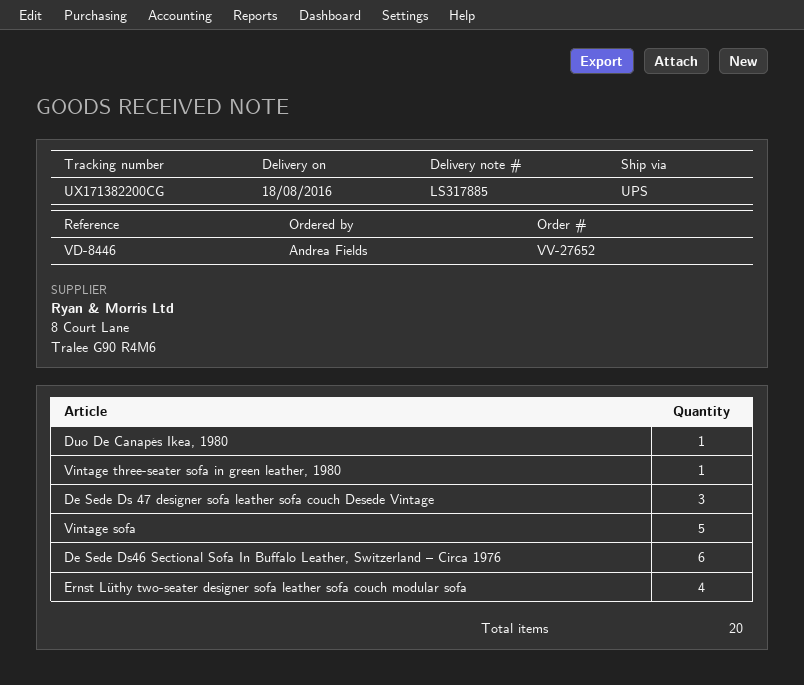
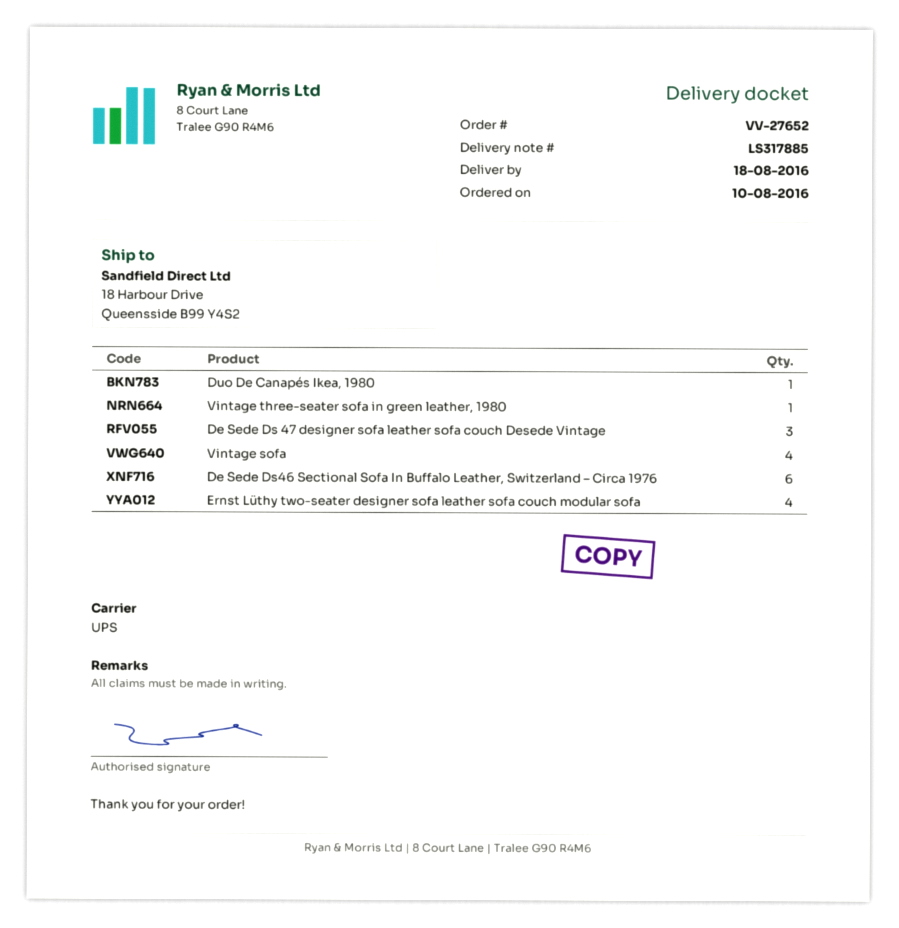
Vintage sofa: 5 -> 4

